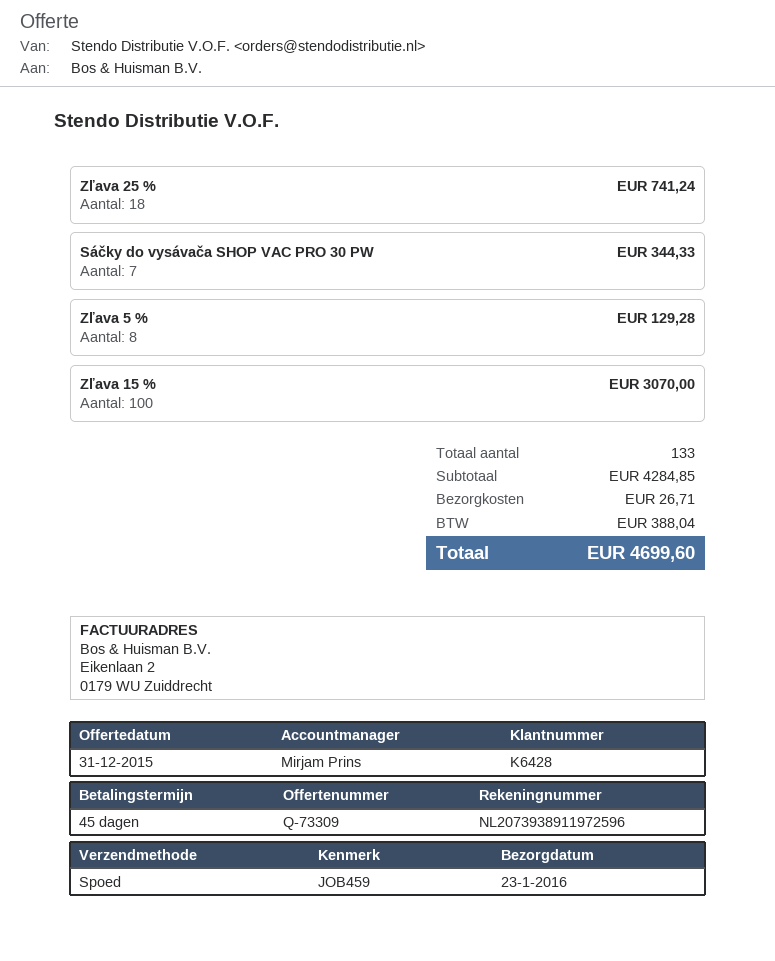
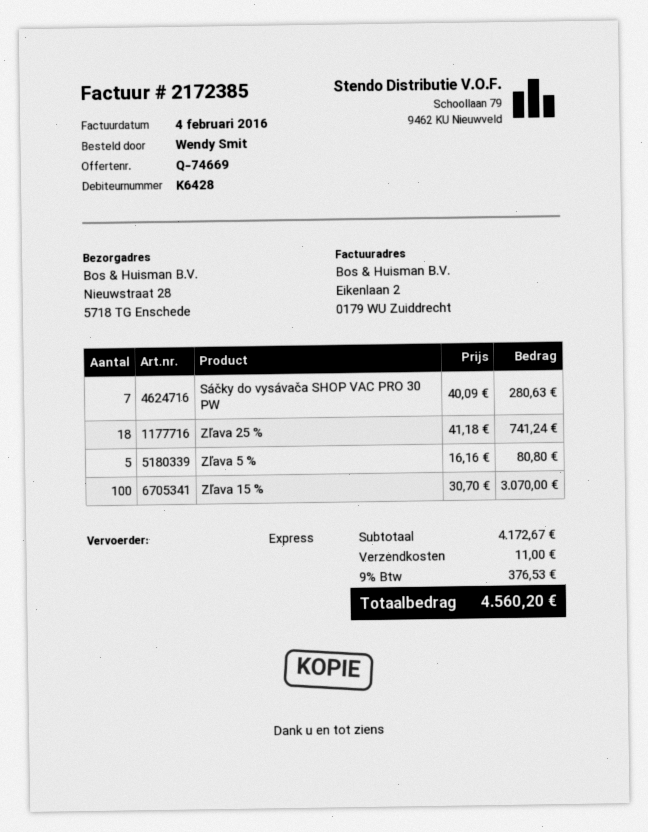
quote number: Q-73309 -> Q-74669
Sáčky do vysávača SHOP VAC PRO 30 PW: 7 for 344.33 -> 7 for 280.63
Zľava 5 %: 8 for 129.28 -> 5 for 80.80
subtotal: 4284.85 -> 4172.67
shipping: 26.71 -> 11.00
tax: 388.04 -> 376.53
total: 4699.60 -> 4560.20

